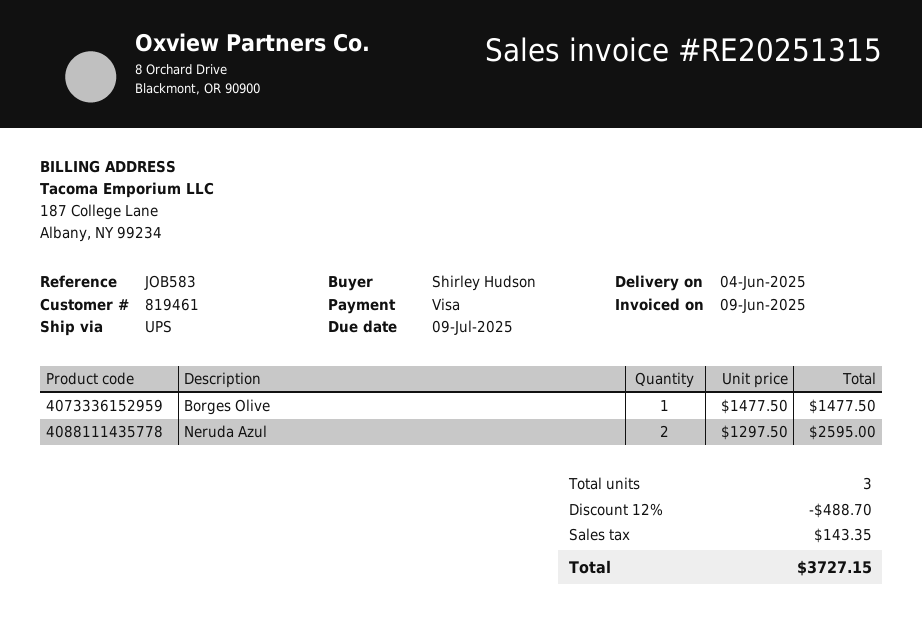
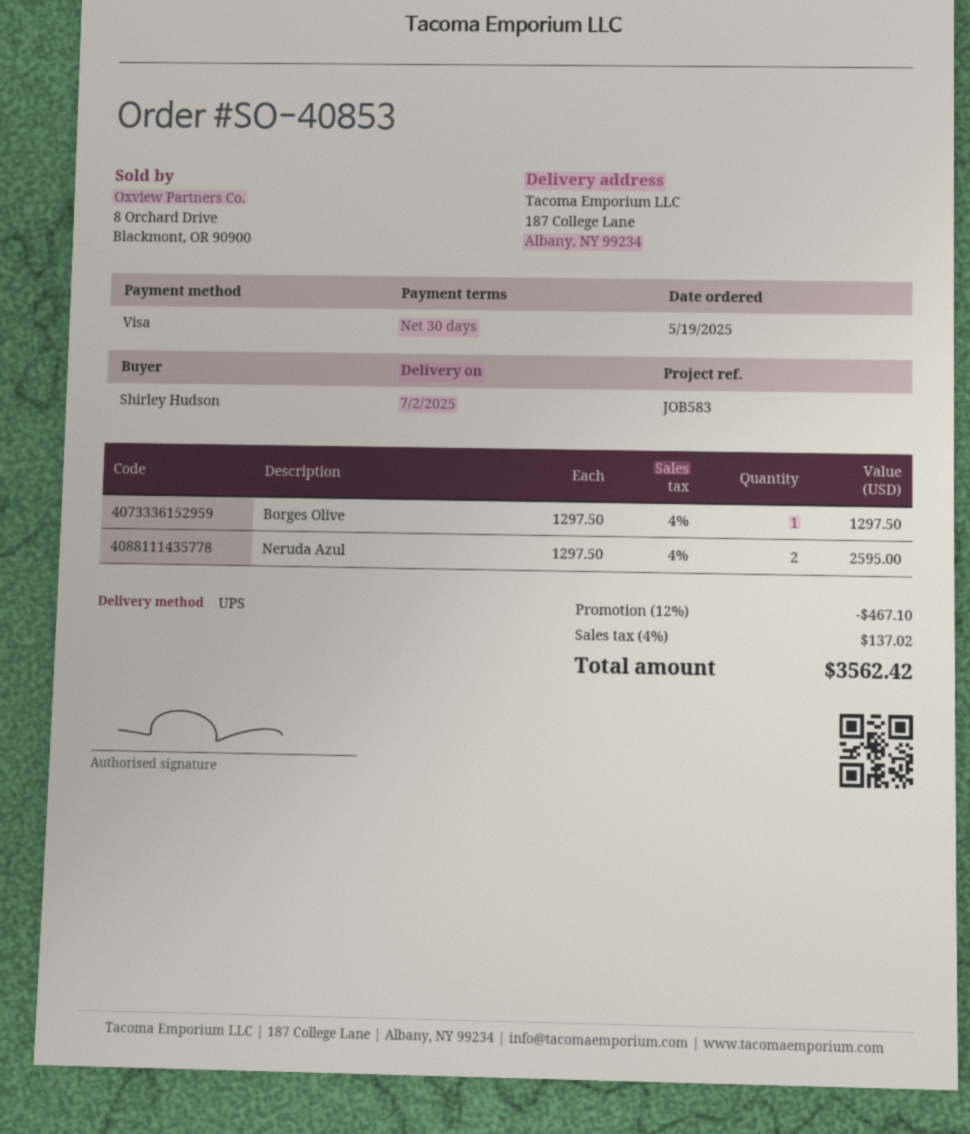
delivery date: 2025-06-04 -> 2025-07-02
Borges Olive: 1 x 1477.50 = 1477.50 -> 1 x 1297.50 = 1297.50
discount: 12% = 488.70 -> 12% = 467.10
tax: 143.35 -> 137.02
total: 3727.15 -> 3562.42

